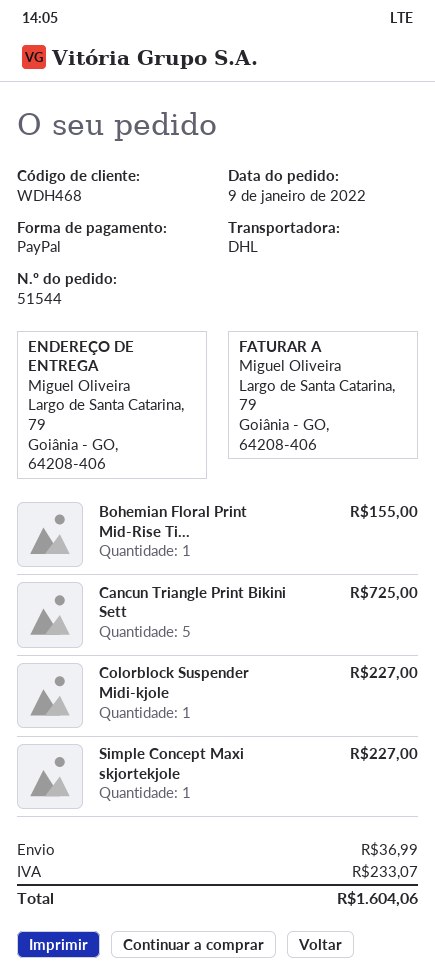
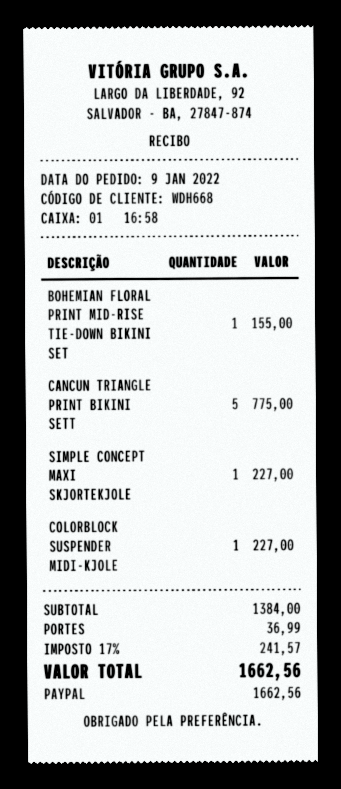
customer number: WDH468 -> WDH668
Cancun Triangle Print Bikini Sett: 5 for 725.00 -> 5 for 775.00
tax: 233.07 -> 241.57
total: 1604.06 -> 1662.56

